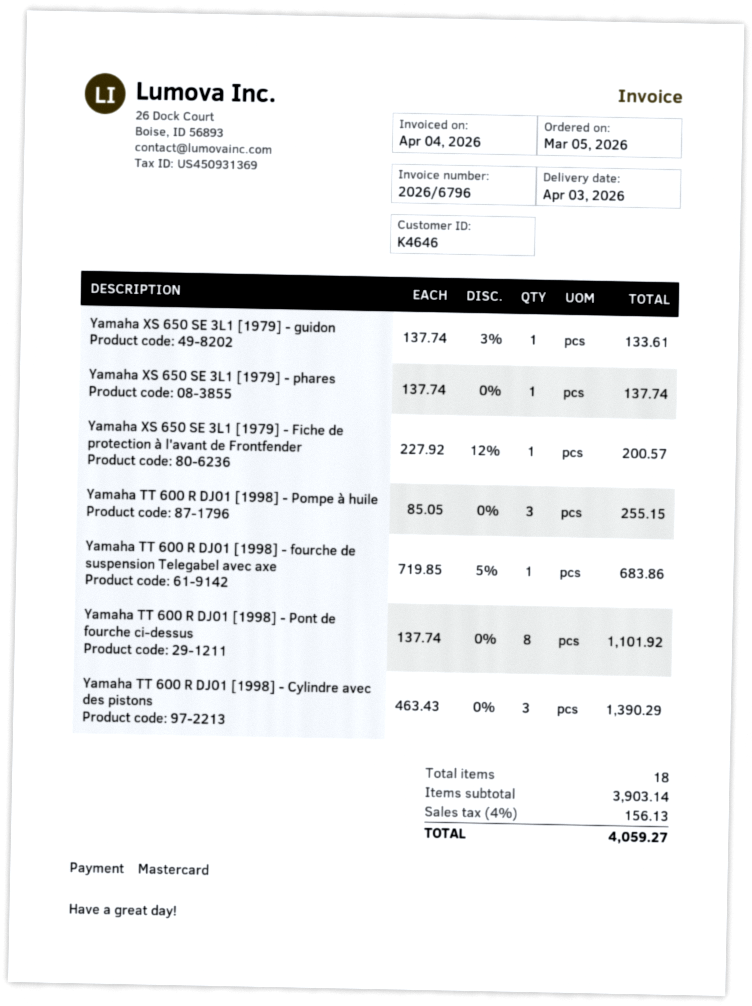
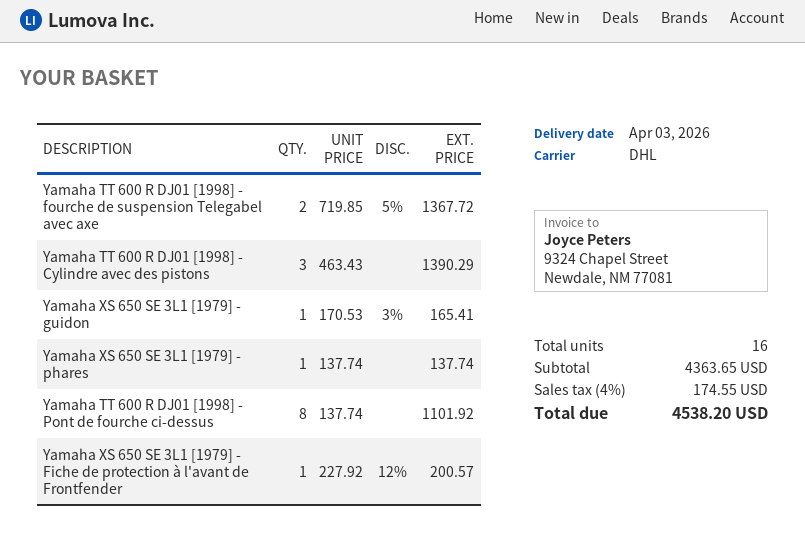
Yamaha XS 650 SE 3L1 [1979] - guidon: 1 x 137.74 - 3% = 133.61 -> 1 x 170.53 - 3% = 165.41
Yamaha TT 600 R DJ01 [1998] - Pompe à huile: 3 x 85.05 = 255.15 -> none
Yamaha TT 600 R DJ01 [1998] - fourche de suspension Telegabel avec axe: 1 x 719.85 - 5% = 683.86 -> 2 x 719.85 - 5% = 1367.72
total quantity: 18 -> 16
subtotal: 3903.14 -> 4363.65
tax: 4% = 156.13 -> 4% = 174.55
total: 4059.27 -> 4538.20

